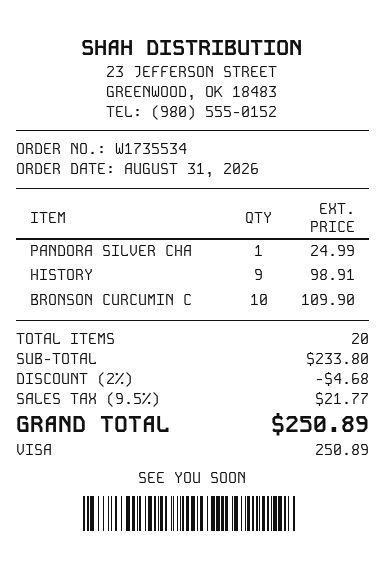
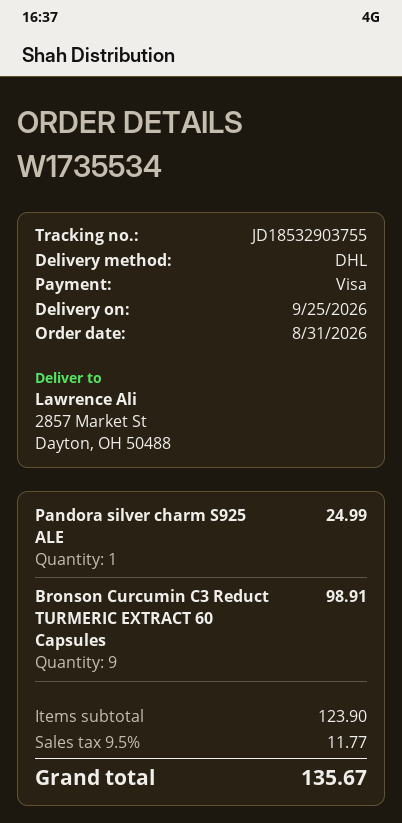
HISTORY: 9 for 98.91 -> none
BRONSON CURCUMIN C: 10 for 109.90 -> 9 for 98.91
subtotal: 233.80 -> 123.90
discount: 2% = 4.68 -> none
tax: 9.5% = 21.77 -> 9.5% = 11.77
total: 250.89 -> 135.67

